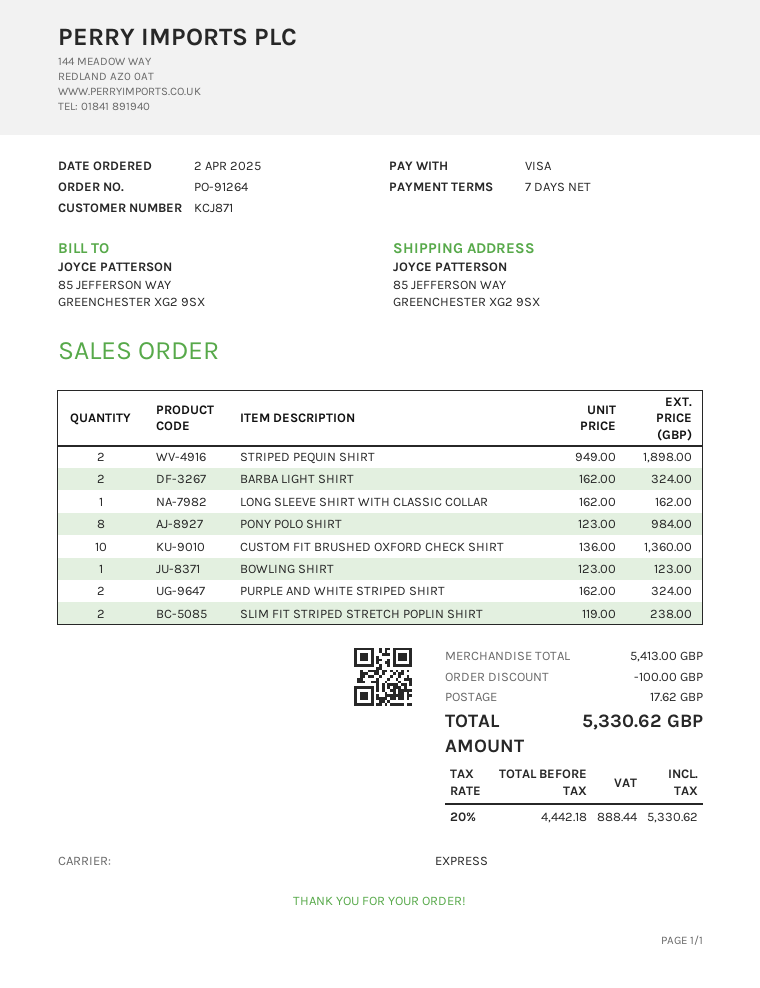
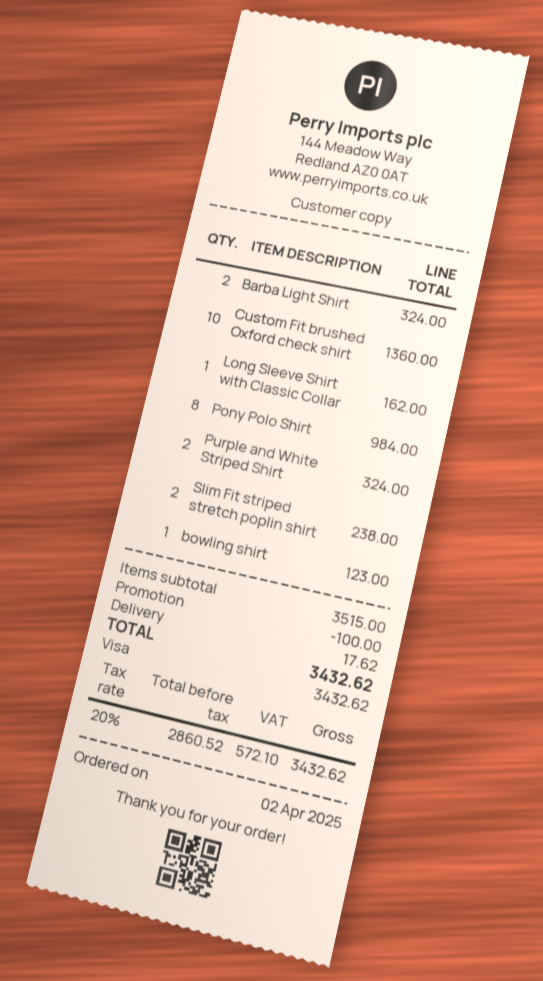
STRIPED PEQUIN SHIRT: 2 for 1898.00 -> none
subtotal: 5413.00 -> 3515.00
net: 4442.18 -> 2860.52
tax: 20% = 888.44 -> 20% = 572.10
total: 5330.62 -> 3432.62

